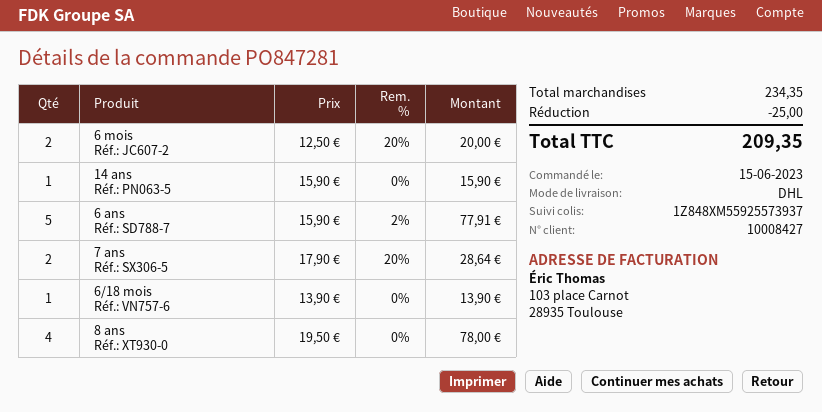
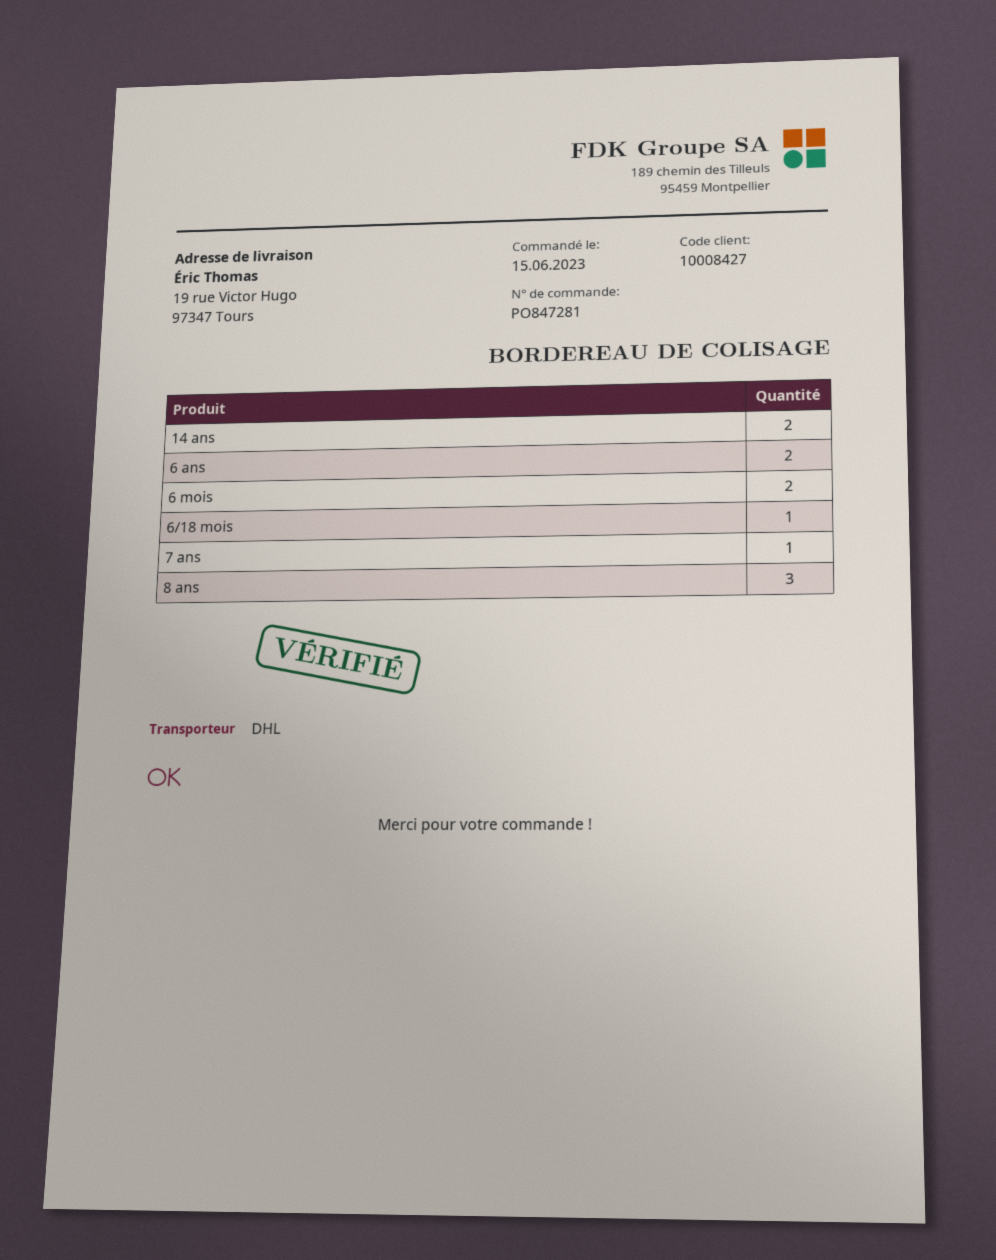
14 ans: 1 -> 2
6 ans: 5 -> 2
7 ans: 2 -> 1
8 ans: 4 -> 3

